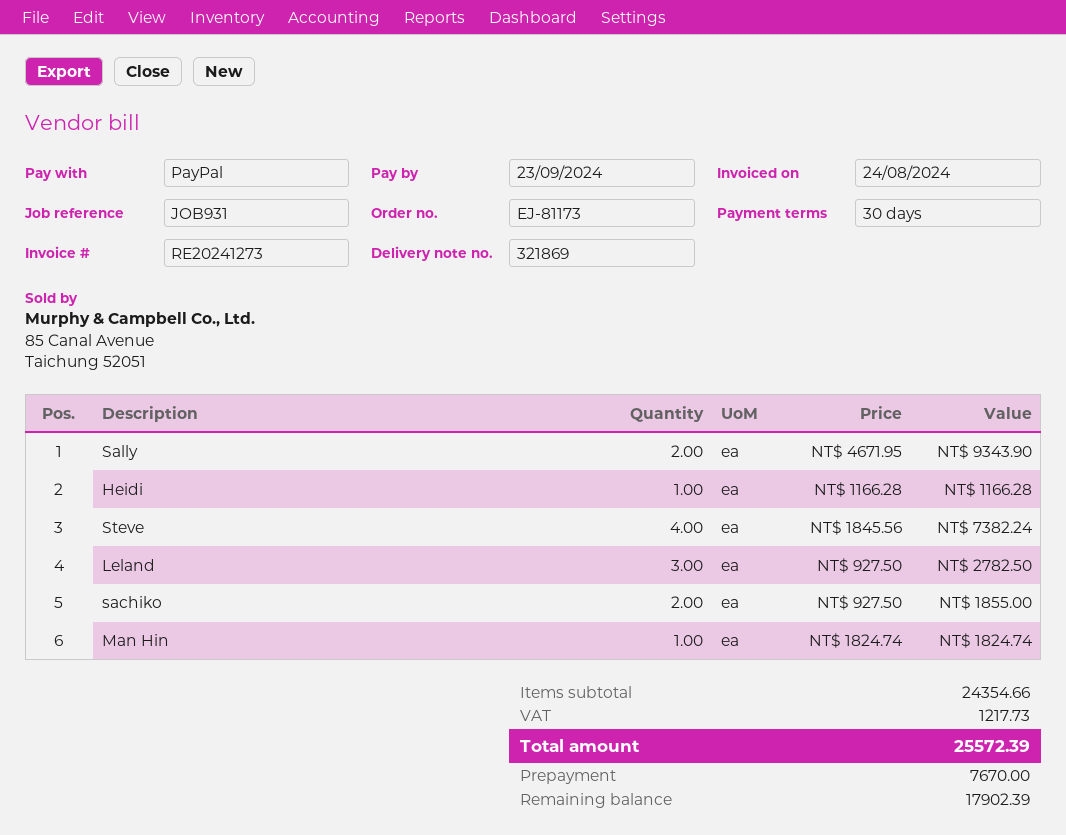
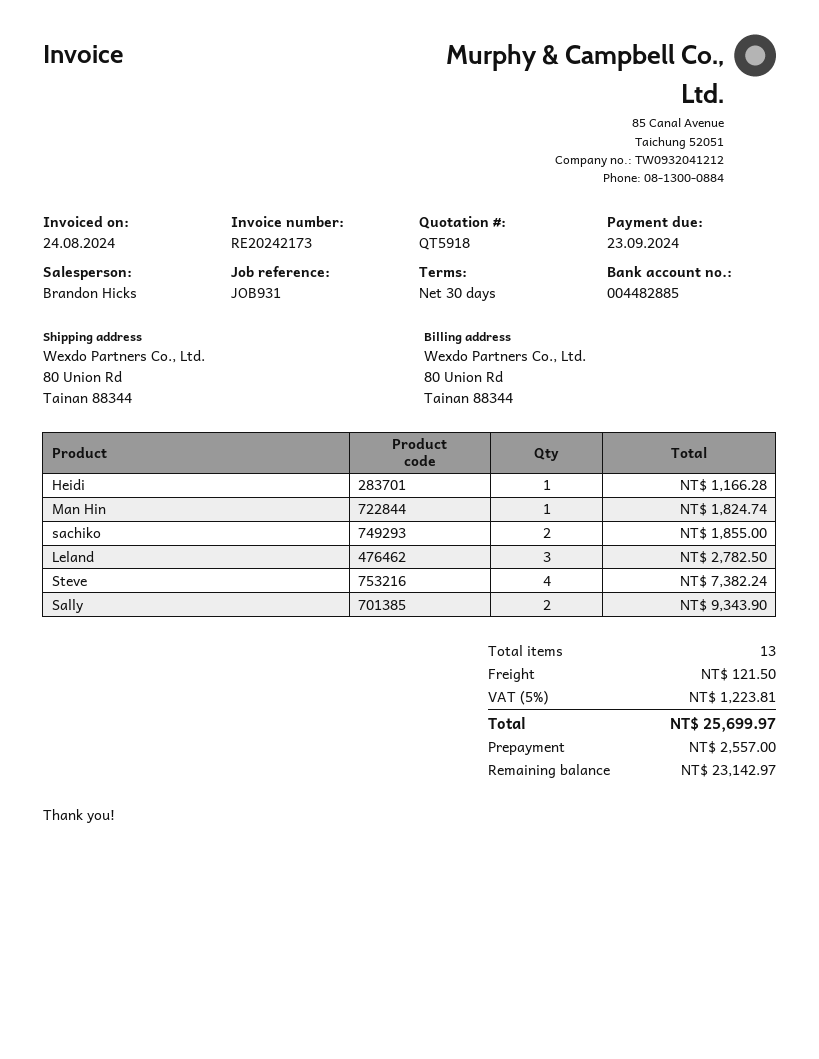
invoice number: RE20241273 -> RE20242173
shipping: none -> 121.50
tax: 1217.73 -> 1223.81
total: 25572.39 -> 25699.97
deposit: 7670.00 -> 2557.00
balance: 17902.39 -> 23142.97

